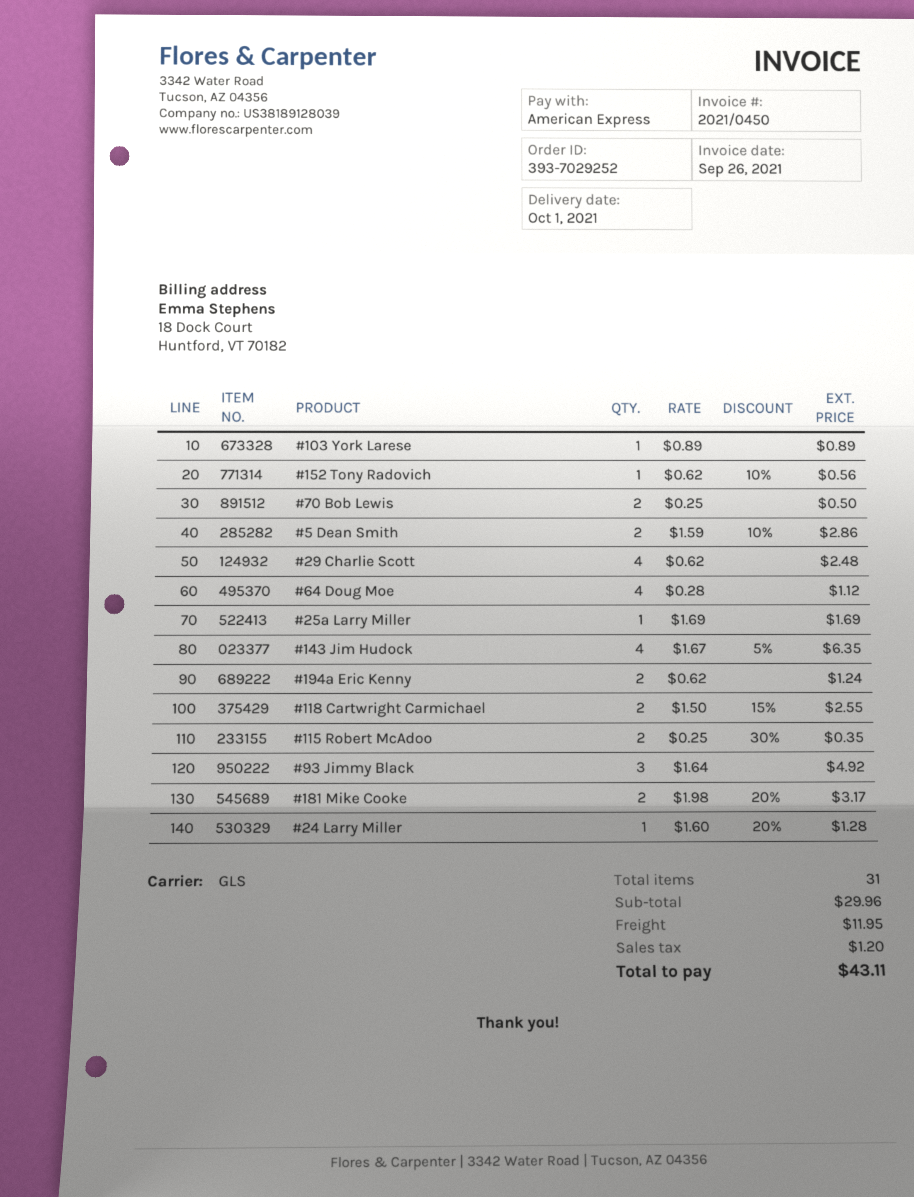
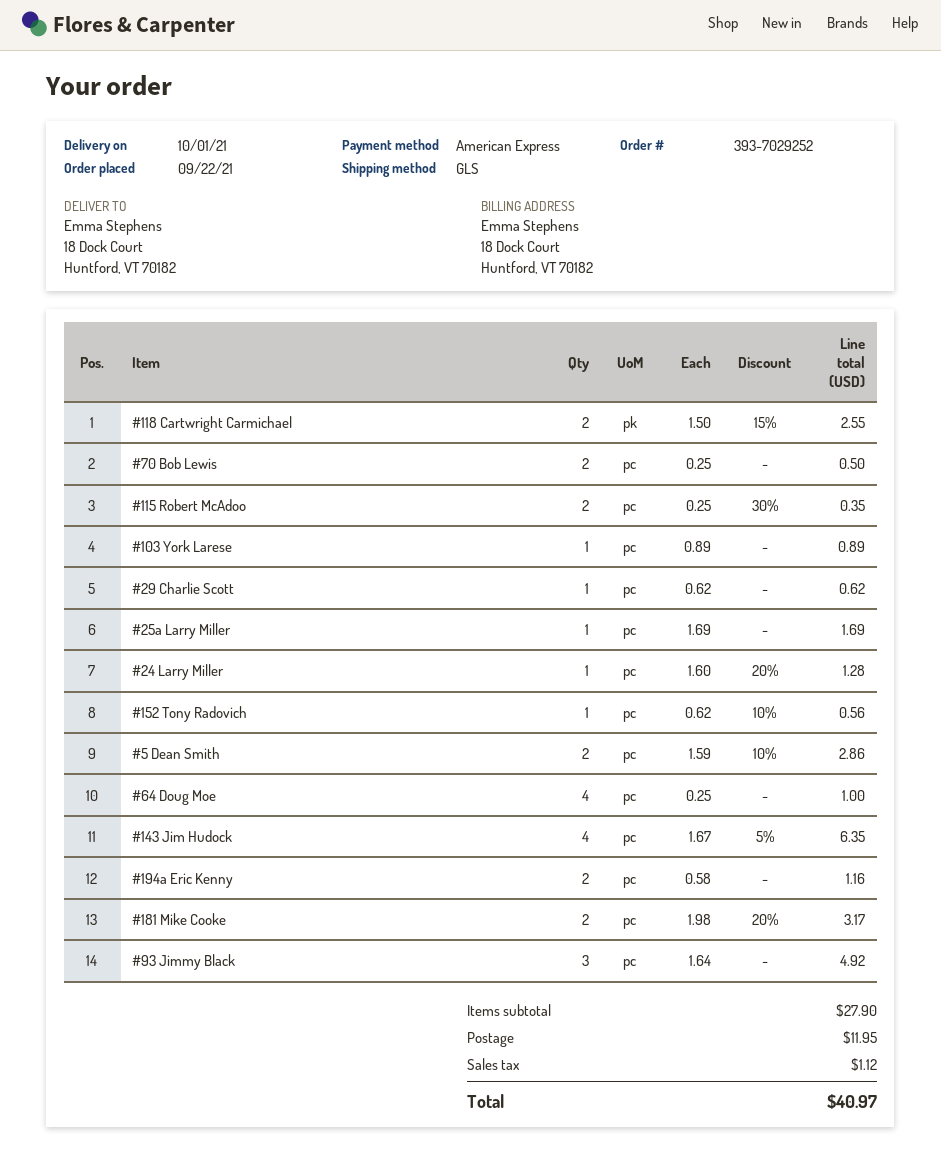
#29 Charlie Scott: 4 x 0.62 = 2.48 -> 1 x 0.62 = 0.62
#64 Doug Moe: 4 x 0.28 = 1.12 -> 4 x 0.25 = 1.00
#194a Eric Kenny: 2 x 0.62 = 1.24 -> 2 x 0.58 = 1.16
subtotal: 29.96 -> 27.90
tax: 1.20 -> 1.12
total: 43.11 -> 40.97

